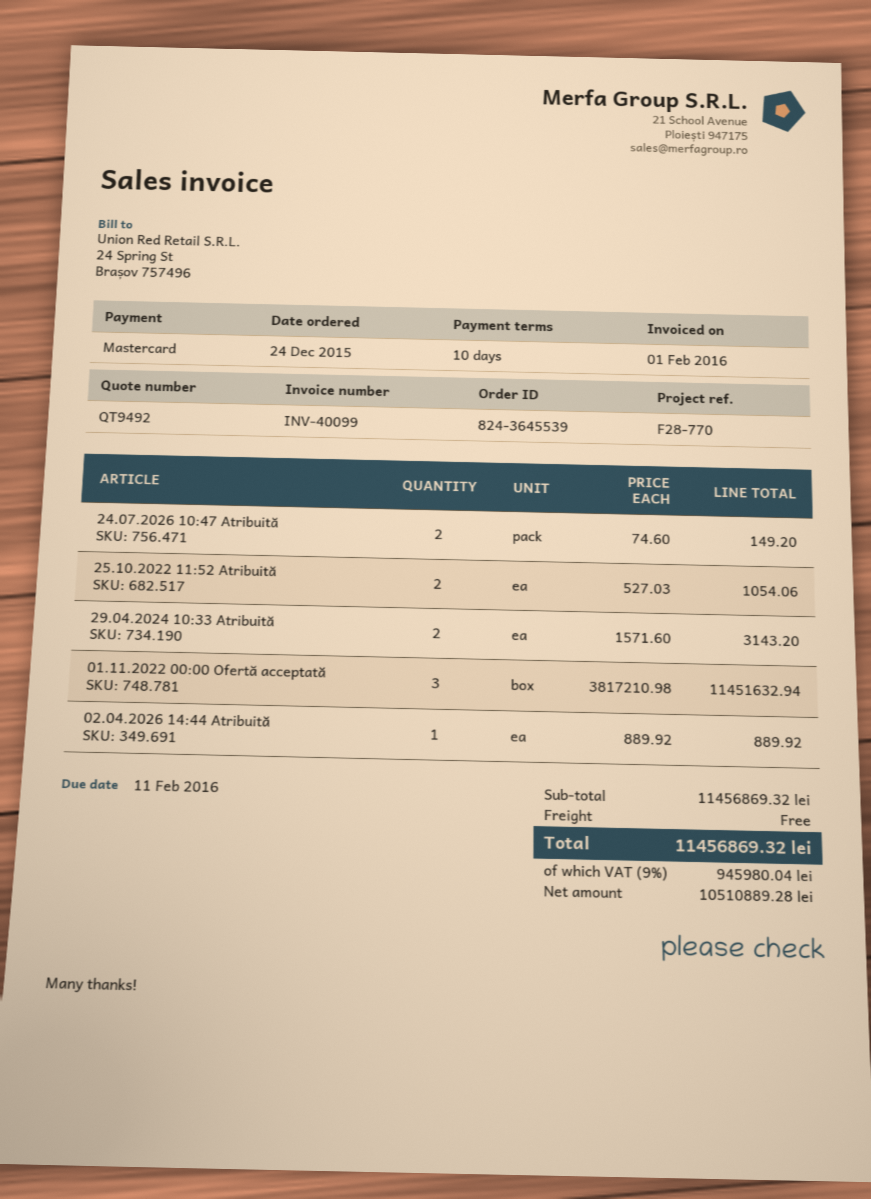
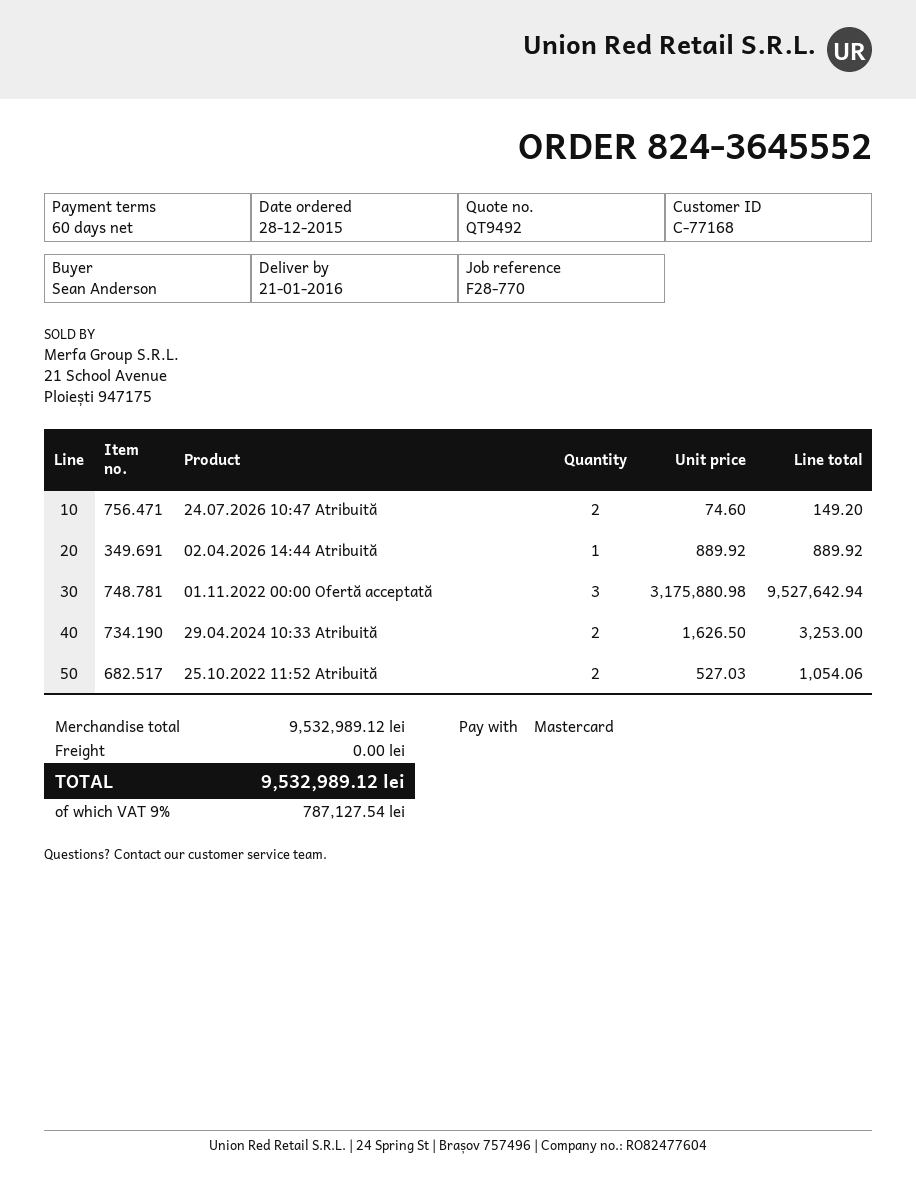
order number: 824-3645539 -> 824-3645552
order date: 2015-12-24 -> 2015-12-28
payment terms: 10 days -> 60 days
29.04.2024 10:33 Atribuită: 2 x 1571.60 = 3143.20 -> 2 x 1626.50 = 3253.00
01.11.2022 00:00 Ofertă acceptată: 3 x 3817210.98 = 11451632.94 -> 3 x 3175880.98 = 9527642.94
subtotal: 11456869.32 -> 9532989.12
tax: 9% = 945980.04 -> 9% = 787127.54
total: 11456869.32 -> 9532989.12

